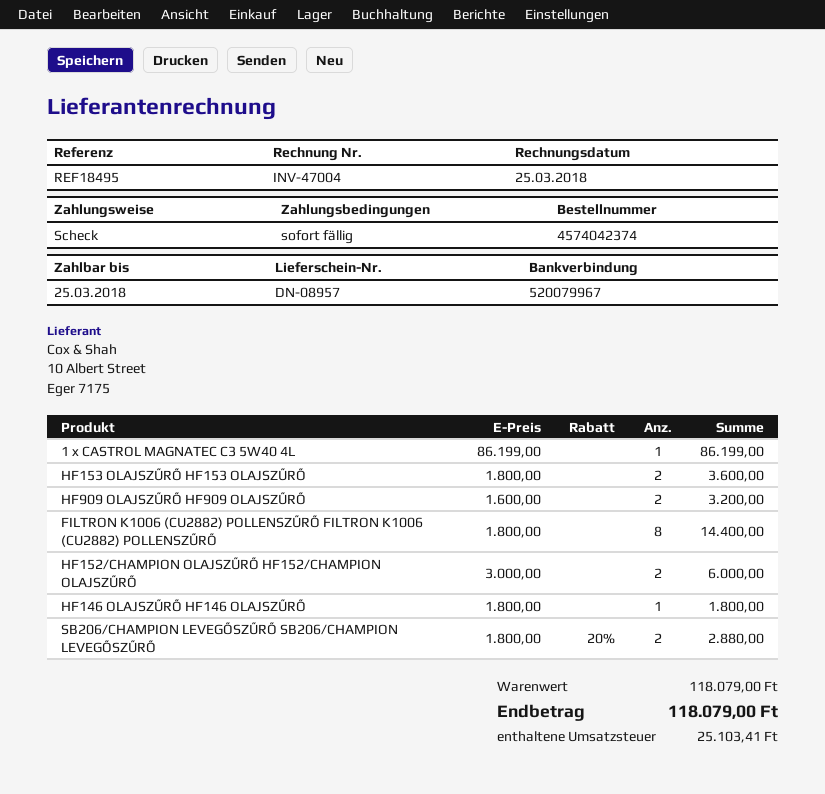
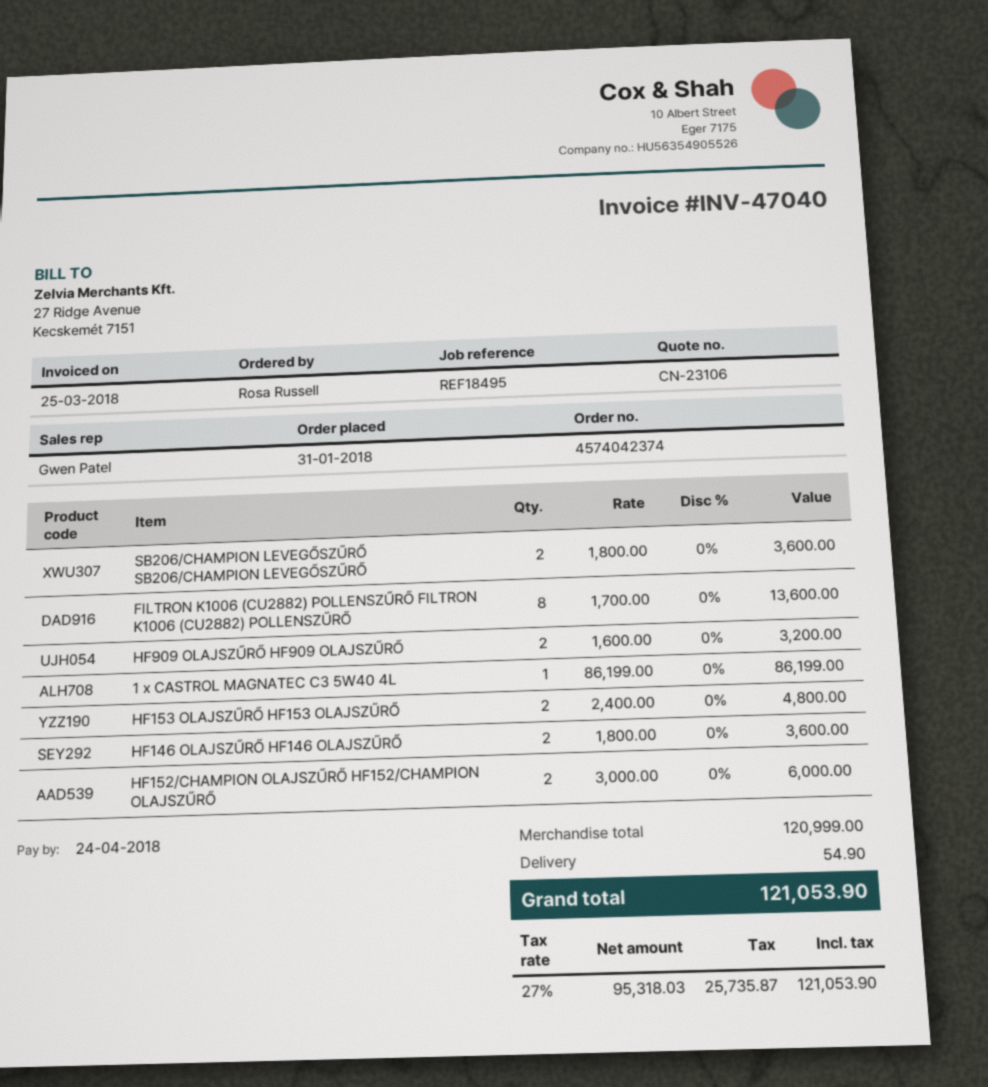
invoice number: INV-47004 -> INV-47040
due date: 2018-03-25 -> 2018-04-24
HF153 OLAJSZŰRŐ HF153 OLAJSZŰRŐ: 2 x 1800.00 = 3600.00 -> 2 x 2400.00 = 4800.00
FILTRON K1006 (CU2882) POLLENSZŰRŐ FILTRON K1006 (CU2882) POLLENSZŰRŐ: 8 x 1800.00 = 14400.00 -> 8 x 1700.00 = 13600.00
HF146 OLAJSZŰRŐ HF146 OLAJSZŰRŐ: 1 x 1800.00 = 1800.00 -> 2 x 1800.00 = 3600.00
SB206/CHAMPION LEVEGŐSZŰRŐ SB206/CHAMPION LEVEGŐSZŰRŐ: 2 x 1800.00 - 20% = 2880.00 -> 2 x 1800.00 = 3600.00
subtotal: 118079.00 -> 120999.00
shipping: none -> 54.90
tax: 25103.41 -> 25735.87
total: 118079.00 -> 121053.90

